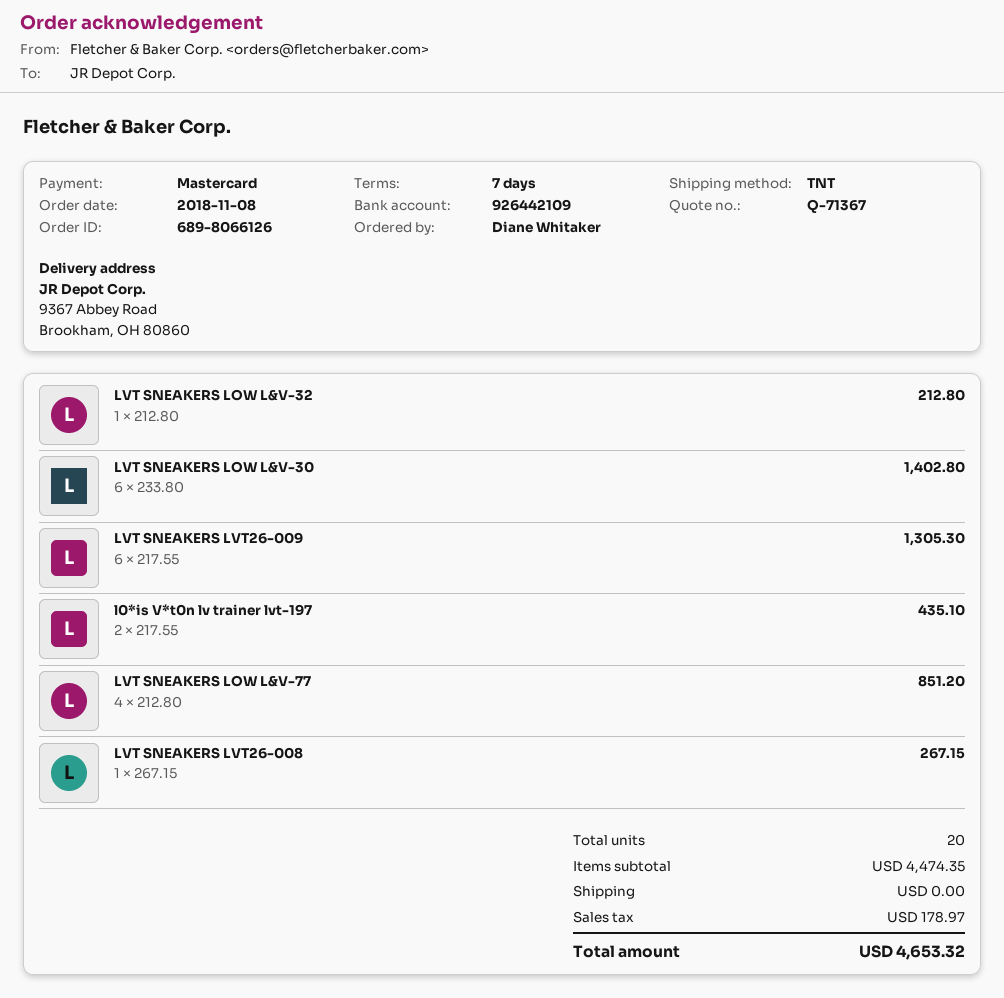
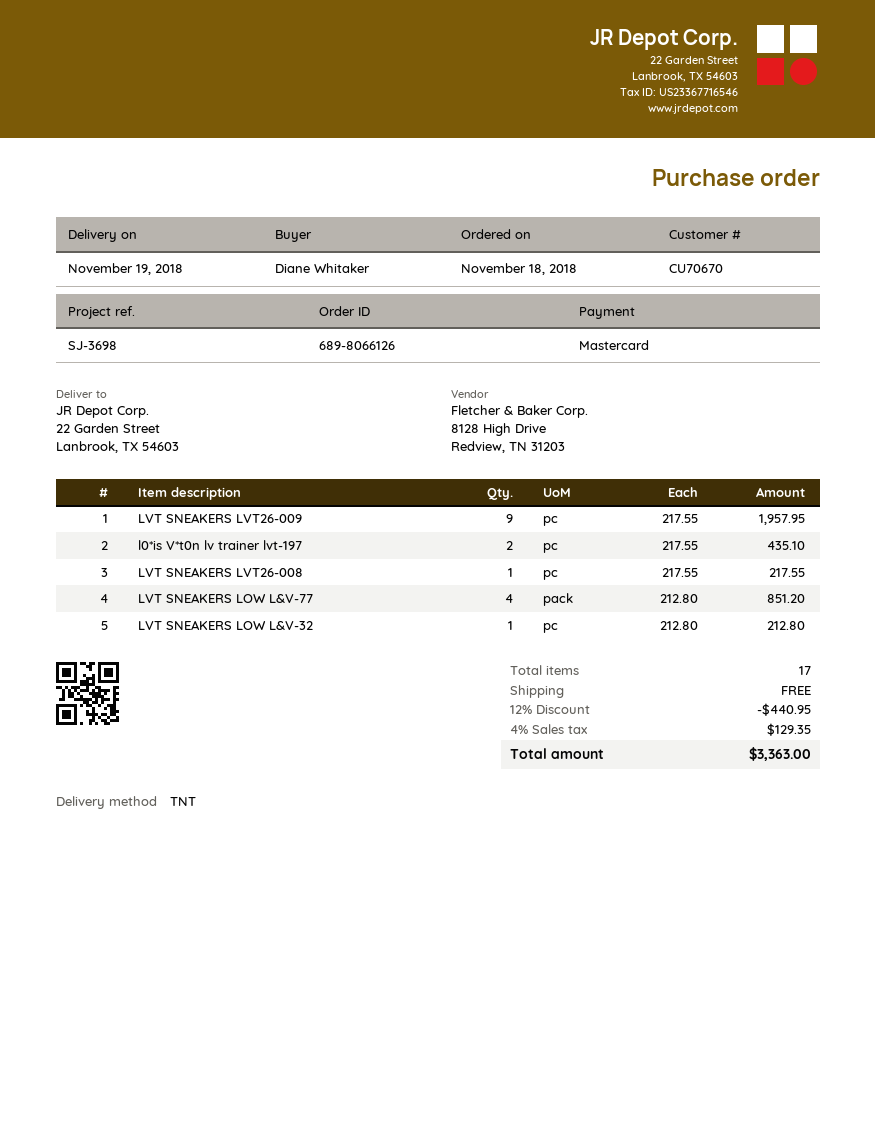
order date: 2018-11-08 -> 2018-11-18
ship to: 9367 Abbey Road, Brookham, OH 80860 -> 22 Garden Street, Lanbrook, TX 54603
LVT SNEAKERS LOW L&V-30: 6 x 233.80 = 1402.80 -> none
LVT SNEAKERS LVT26-009: 6 x 217.55 = 1305.30 -> 9 x 217.55 = 1957.95
LVT SNEAKERS LVT26-008: 1 x 267.15 = 267.15 -> 1 x 217.55 = 217.55
total quantity: 20 -> 17
discount: none -> 12% = 440.95
tax: 178.97 -> 129.35
total: 4653.32 -> 3363.00

